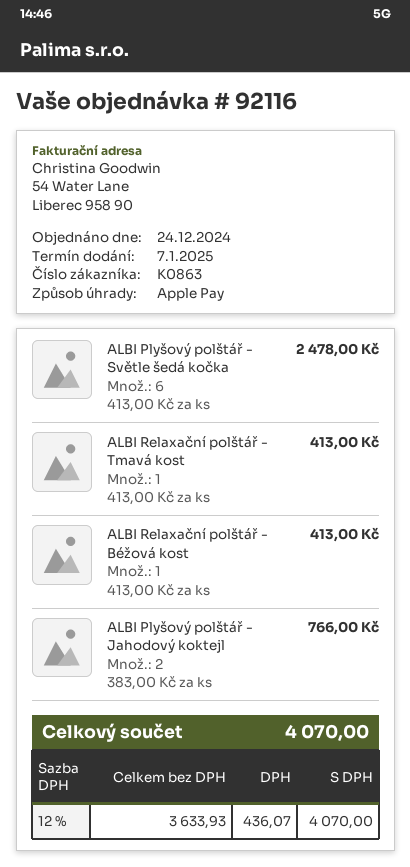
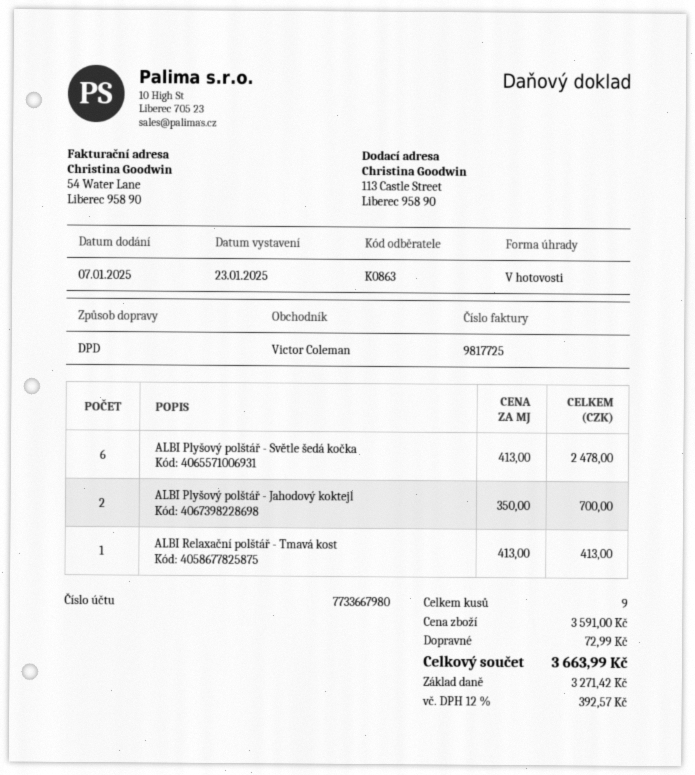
payment method: Apple Pay -> cash
ALBI Relaxační polštář - Béžová kost: 1 x 413.00 = 413.00 -> none
ALBI Plyšový polštář - Jahodový koktejl: 2 x 383.00 = 766.00 -> 2 x 350.00 = 700.00
shipping: none -> 72.99
net: 3633.93 -> 3271.42
tax: 12% = 436.07 -> 12% = 392.57
total: 4070.00 -> 3663.99

